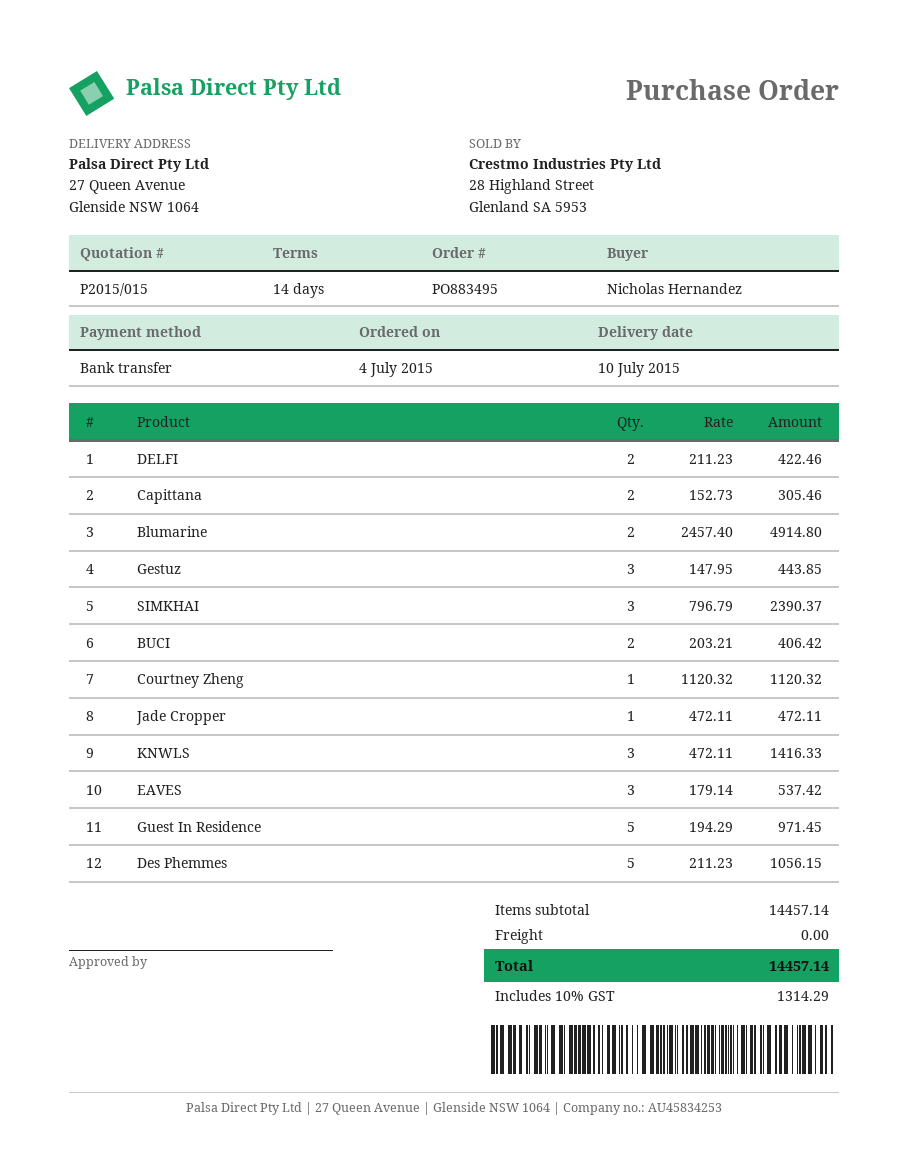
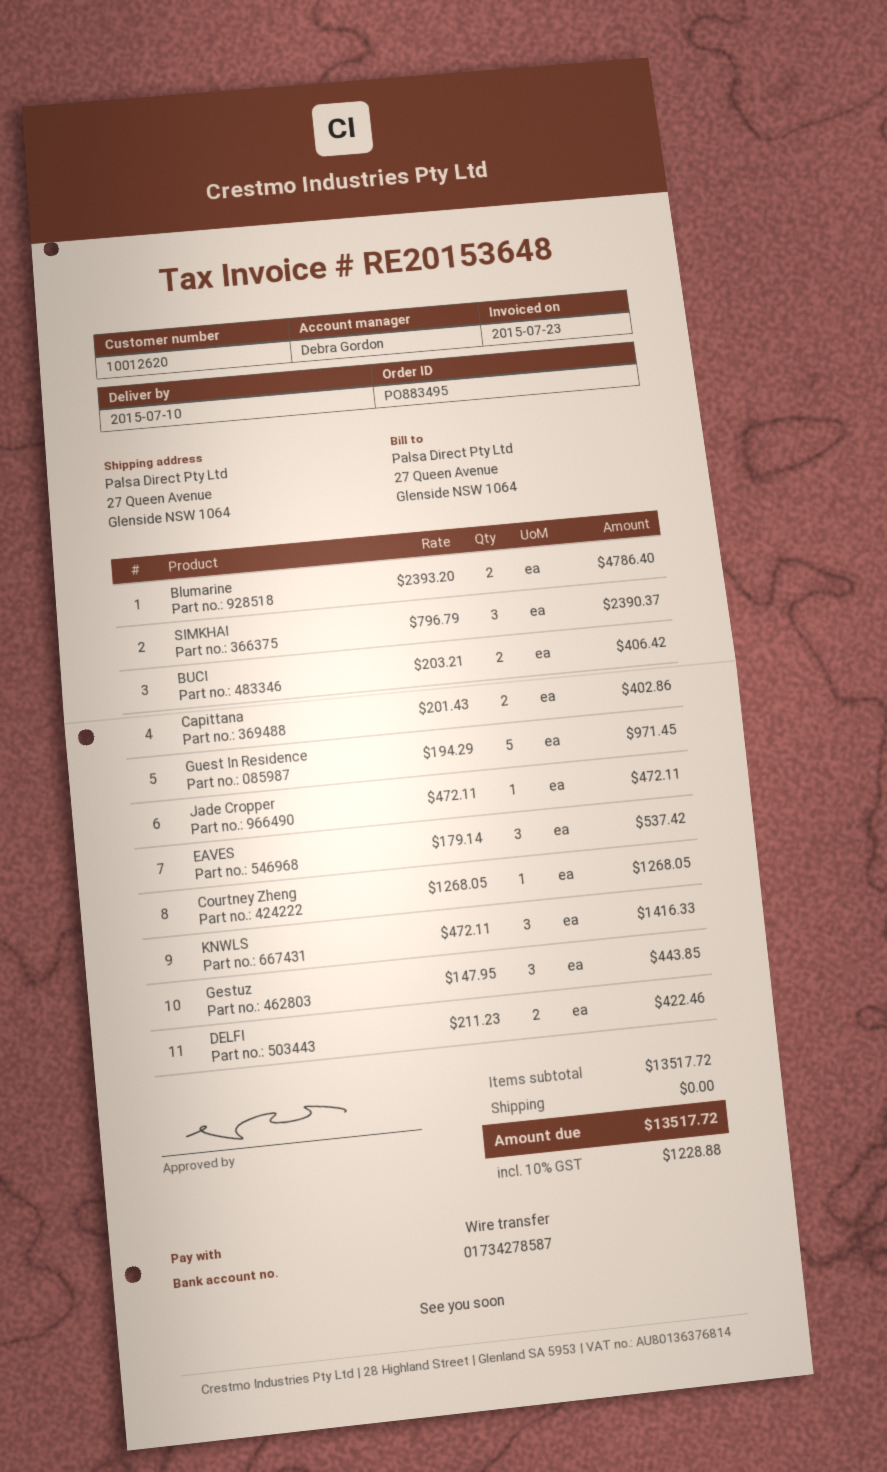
Capittana: 2 x 152.73 = 305.46 -> 2 x 201.43 = 402.86
Blumarine: 2 x 2457.40 = 4914.80 -> 2 x 2393.20 = 4786.40
Courtney Zheng: 1 x 1120.32 = 1120.32 -> 1 x 1268.05 = 1268.05
Des Phemmes: 5 x 211.23 = 1056.15 -> none
subtotal: 14457.14 -> 13517.72
tax: 10% = 1314.29 -> 10% = 1228.88
total: 14457.14 -> 13517.72

